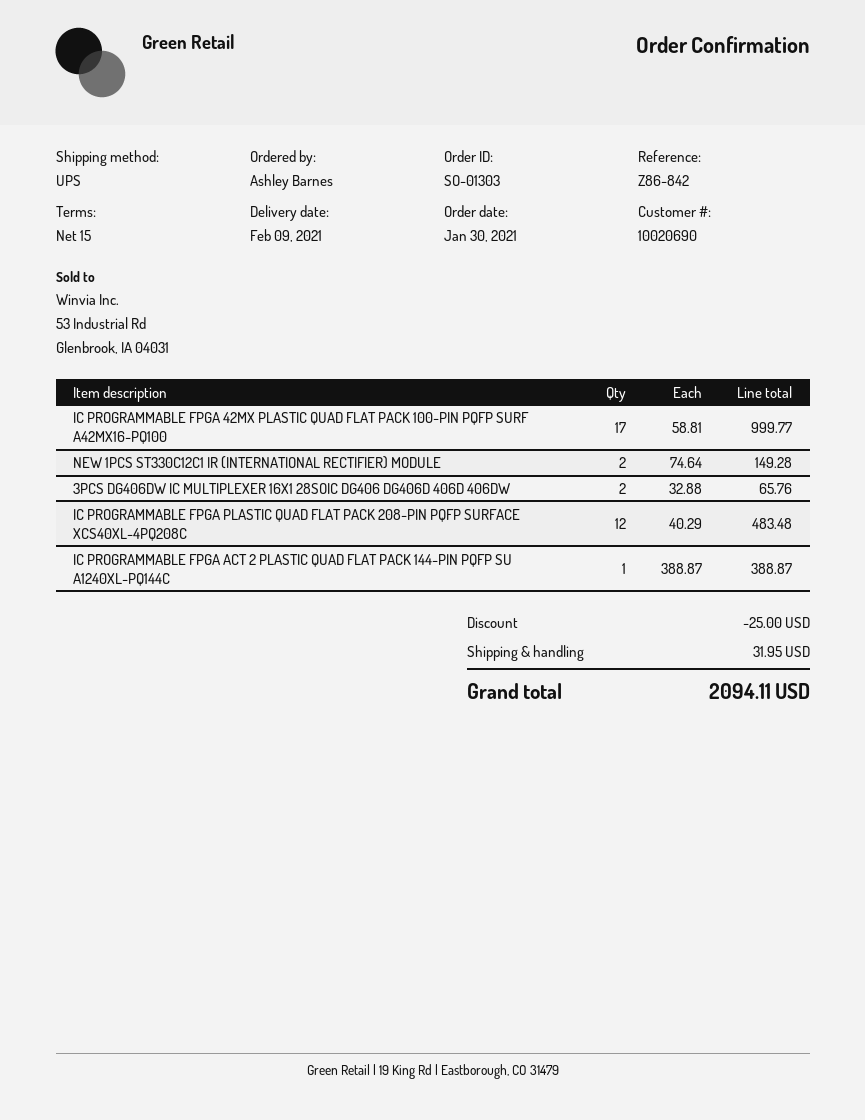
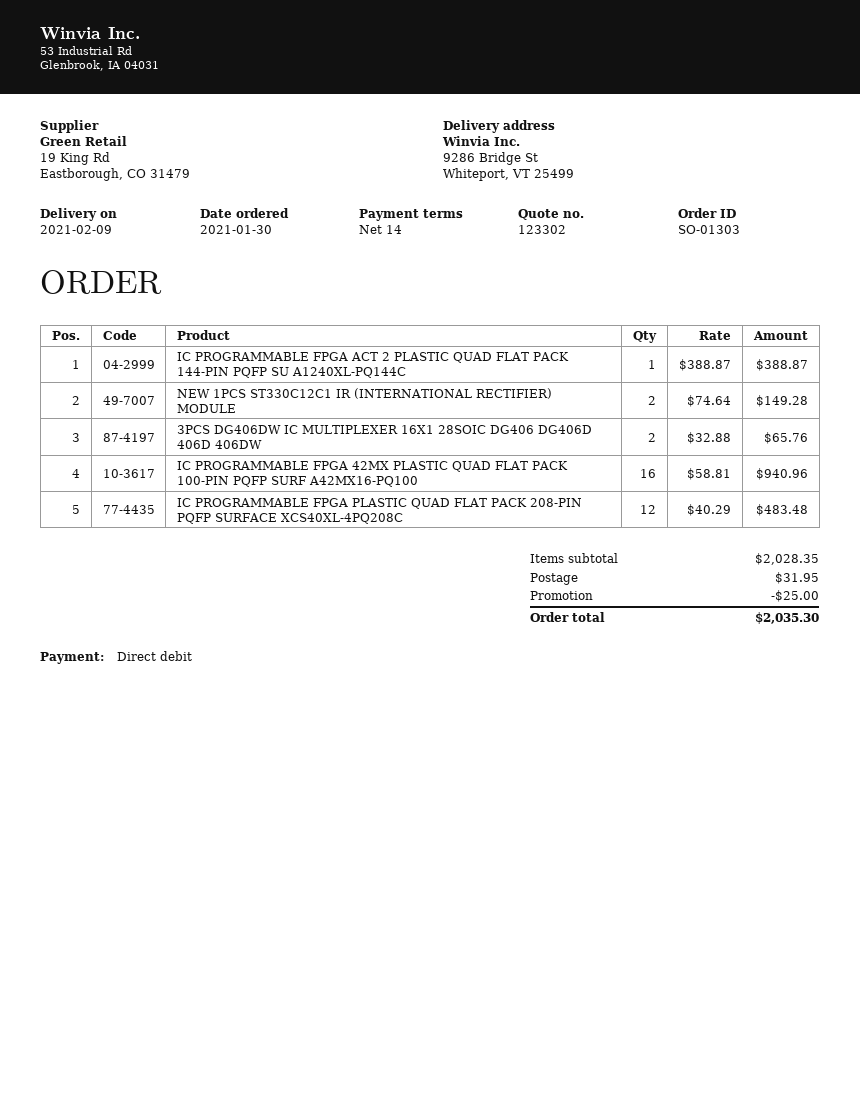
payment terms: 15 days -> 14 days
IC PROGRAMMABLE FPGA 42MX PLASTIC QUAD FLAT PACK 100-PIN PQFP SURF A42MX16-PQ100: 17 x 58.81 = 999.77 -> 16 x 58.81 = 940.96
total: 2094.11 -> 2035.30

